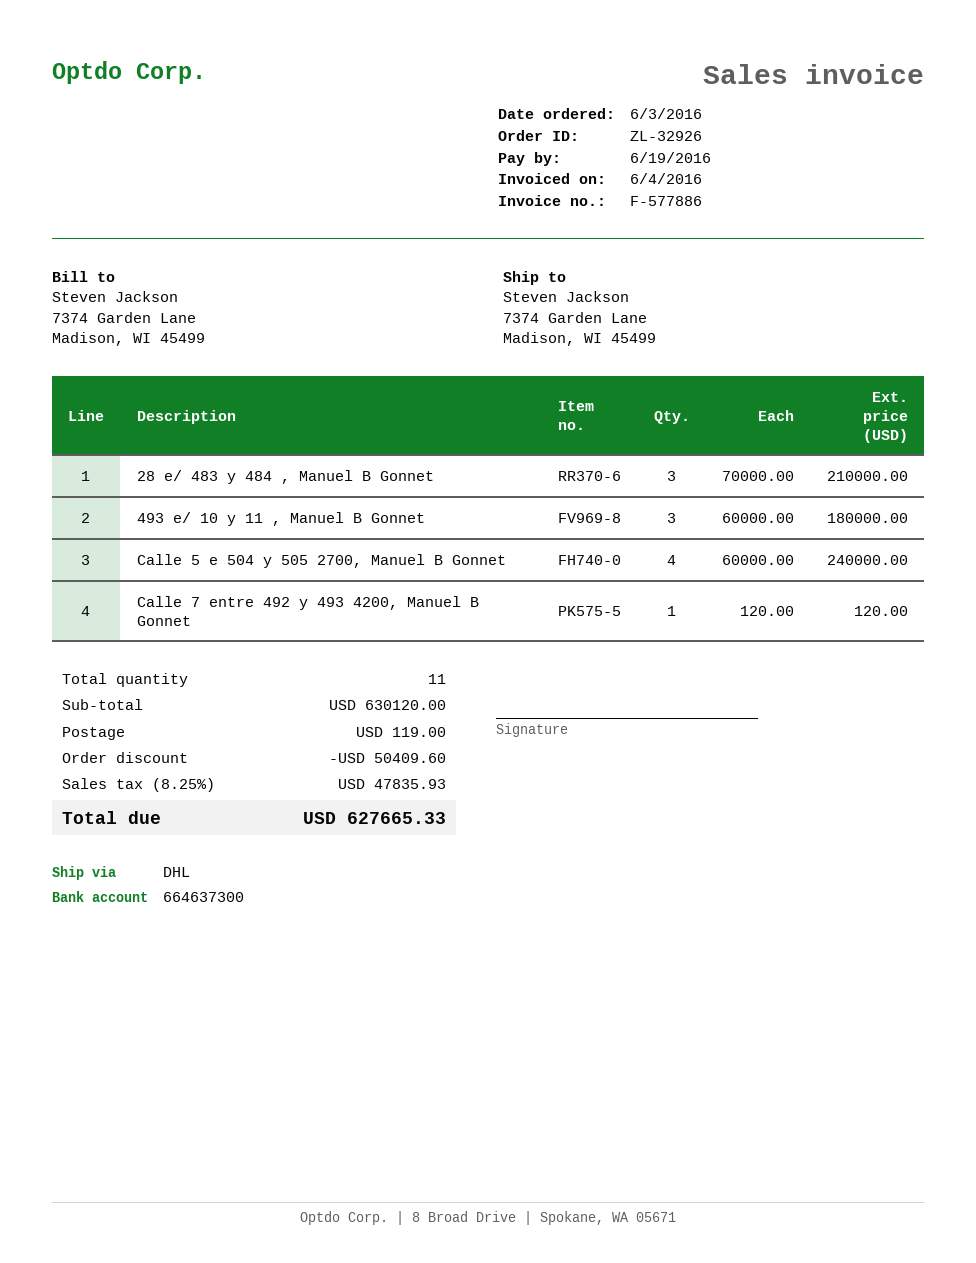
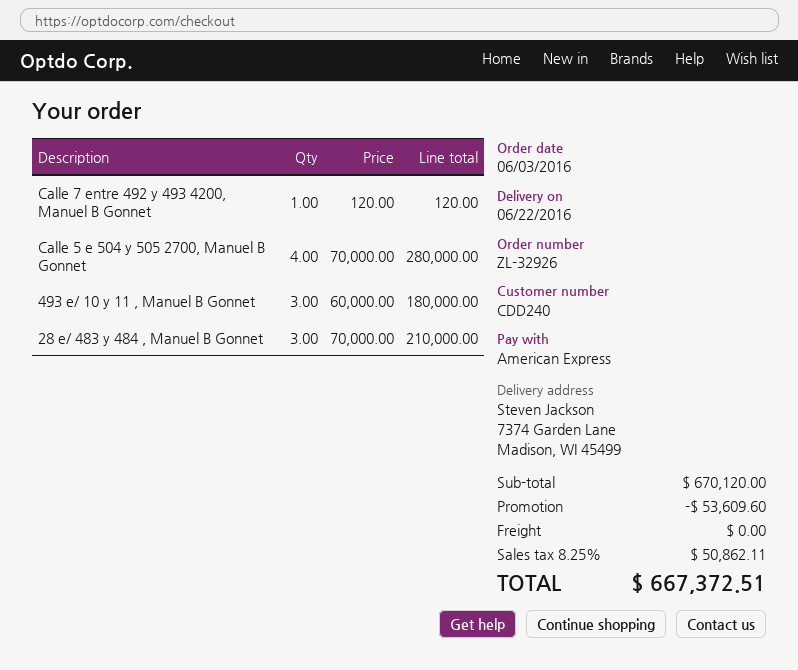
Calle 5 e 504 y 505 2700, Manuel B Gonnet: 4 x 60000.00 = 240000.00 -> 4 x 70000.00 = 280000.00
subtotal: 630120.00 -> 670120.00
discount: 50409.60 -> 53609.60
shipping: 119.00 -> 0.00
tax: 8.25% = 47835.93 -> 8.25% = 50862.11
total: 627665.33 -> 667372.51

